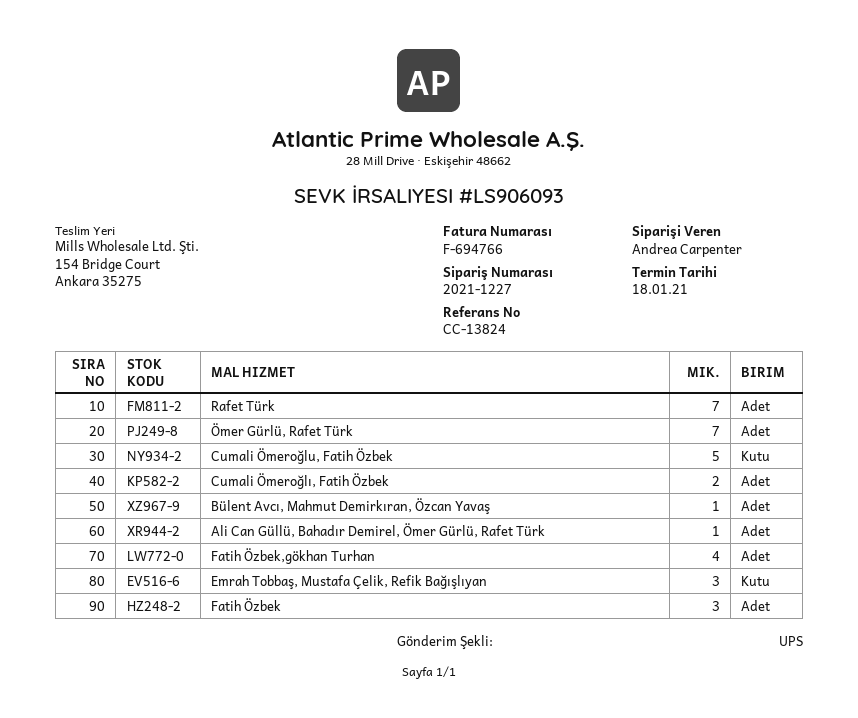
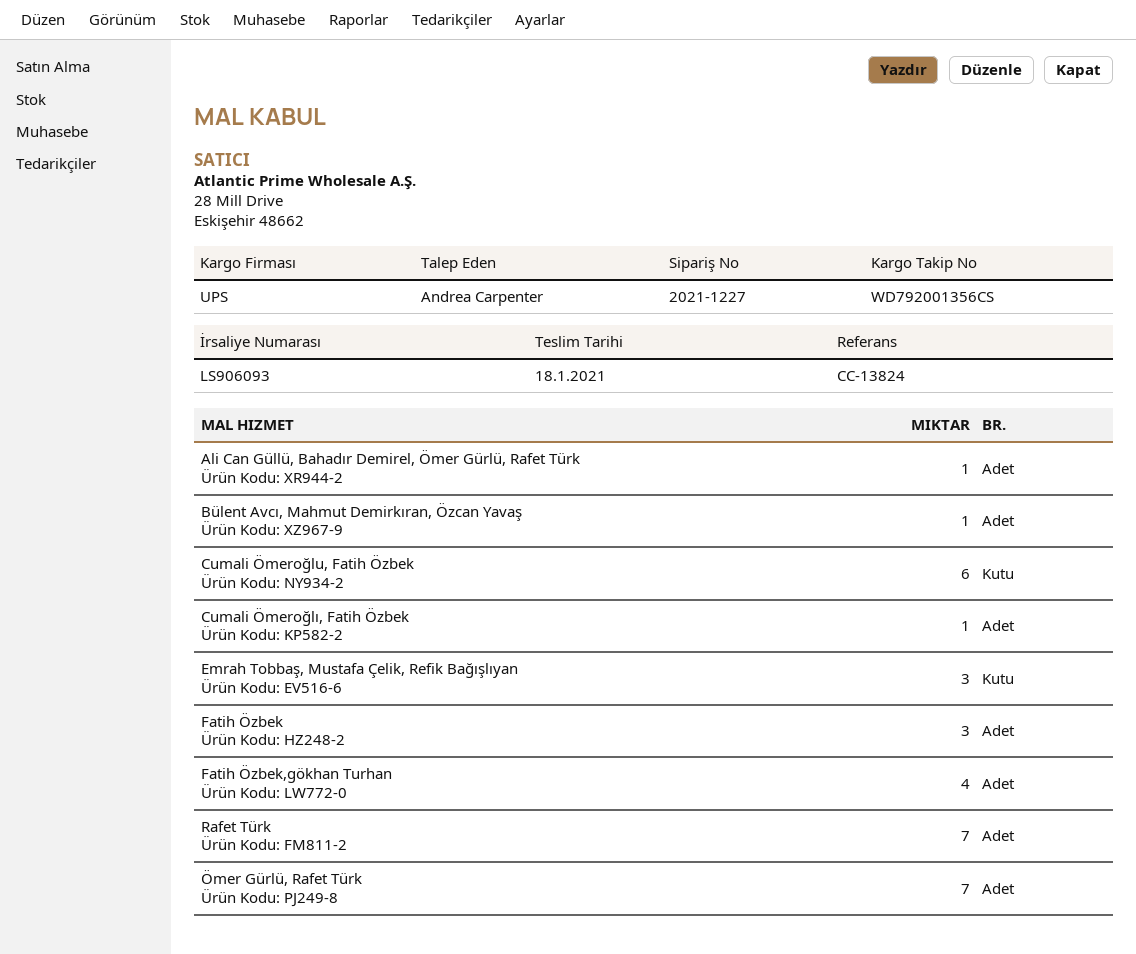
Cumali Ömeroğlu, Fatih Özbek: 5 -> 6
Cumali Ömeroğlı, Fatih Özbek: 2 -> 1

